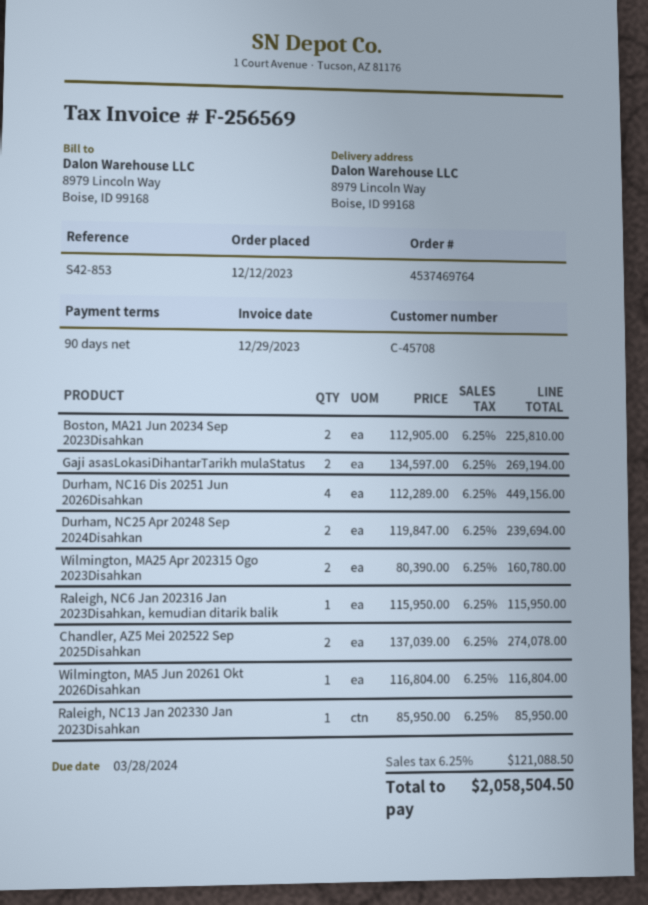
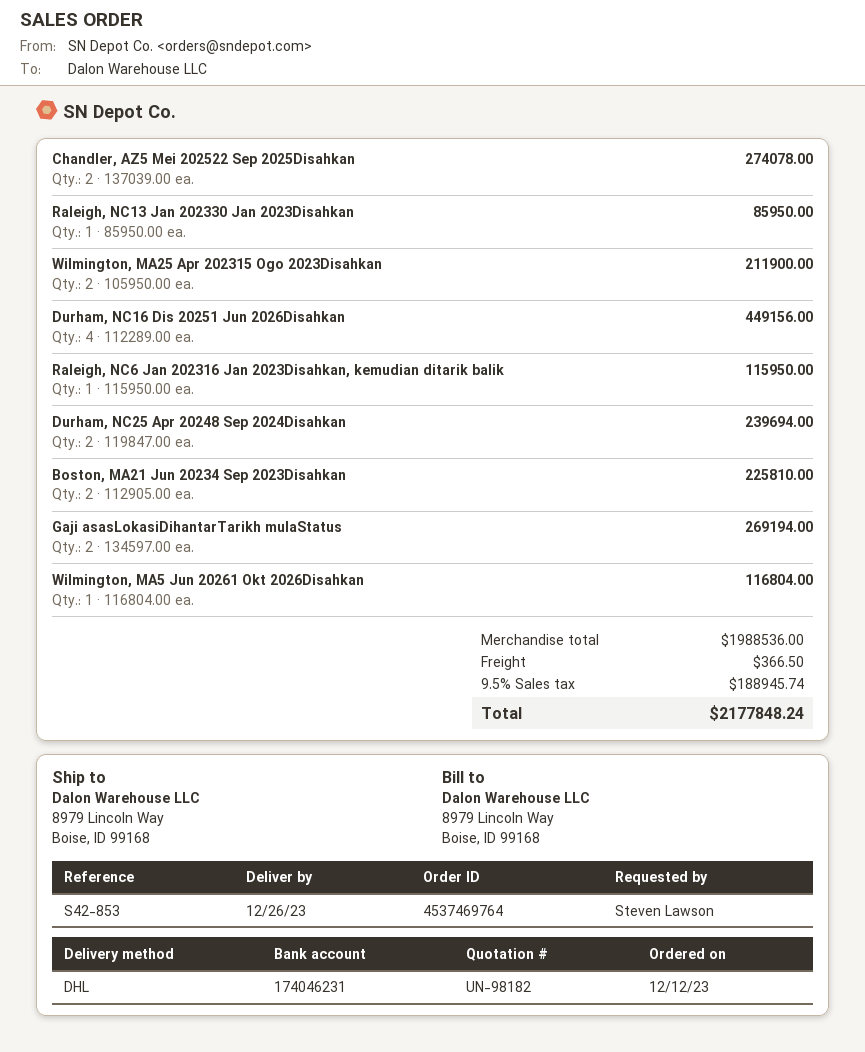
Wilmington, MA25 Apr 202315 Ogo 2023Disahkan: 2 x 80390.00 = 160780.00 -> 2 x 105950.00 = 211900.00
shipping: none -> 366.50
tax: 6.25% = 121088.50 -> 9.5% = 188945.74
total: 2058504.50 -> 2177848.24

